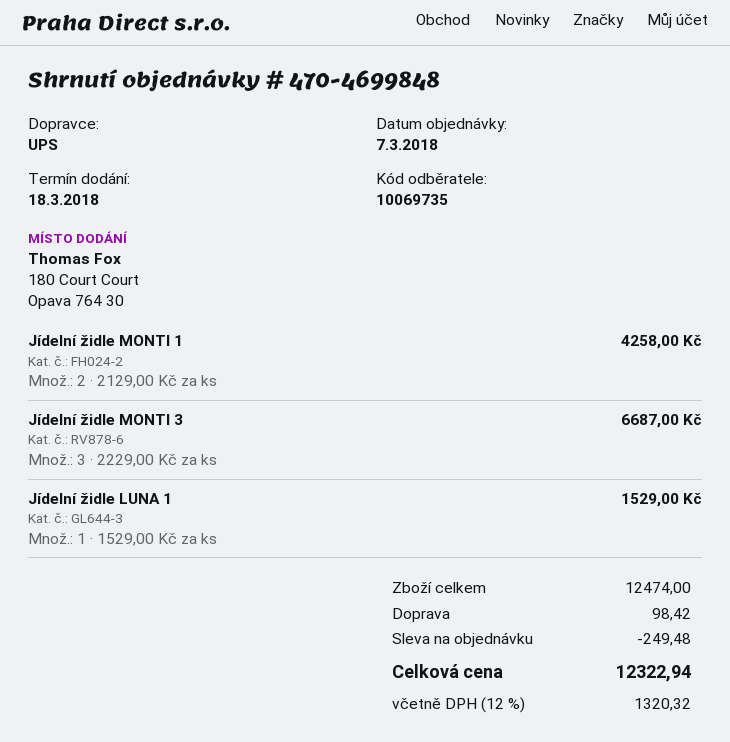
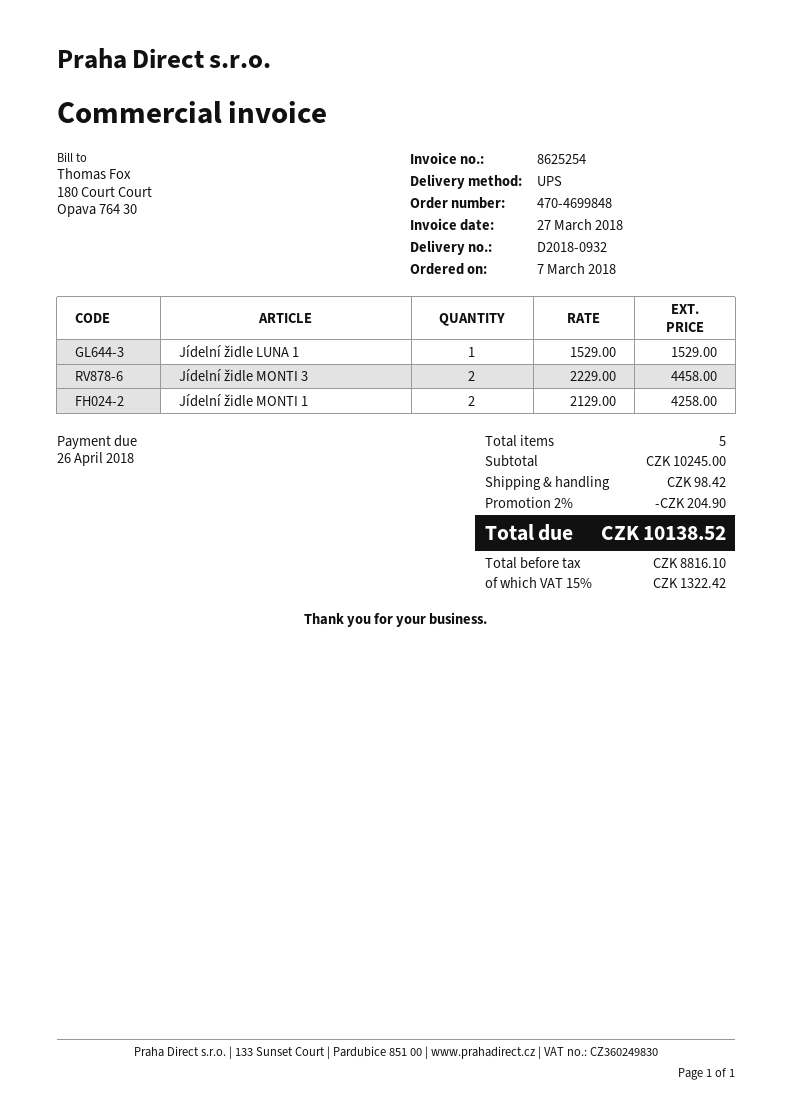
Jídelní židle MONTI 3: 3 x 2229.00 = 6687.00 -> 2 x 2229.00 = 4458.00
subtotal: 12474.00 -> 10245.00
discount: 249.48 -> 204.90
tax: 12% = 1320.32 -> 15% = 1322.42
total: 12322.94 -> 10138.52

